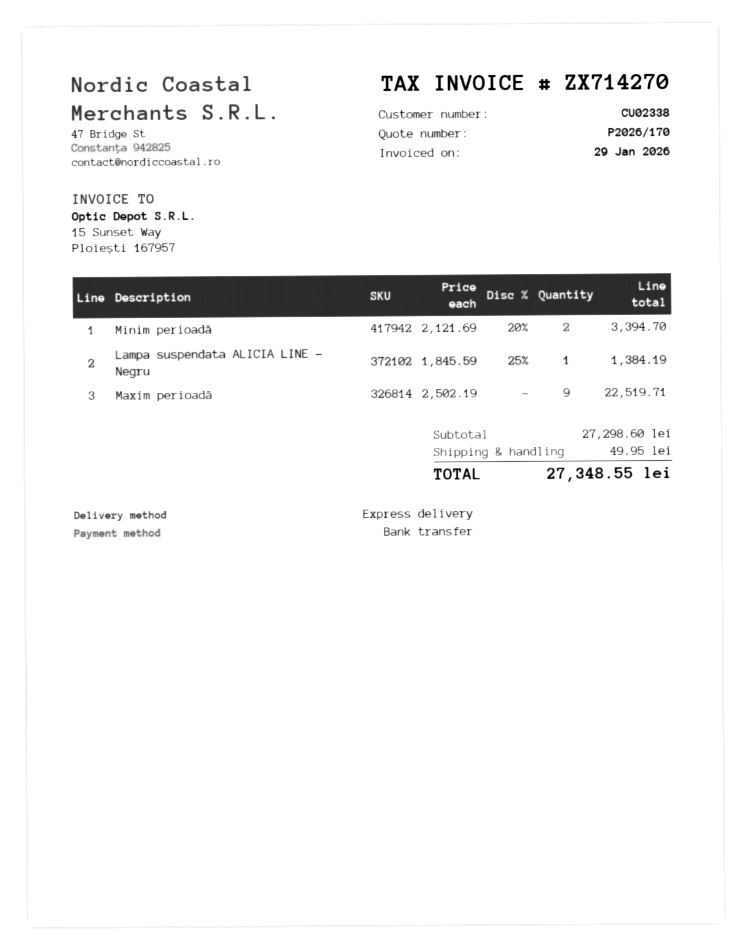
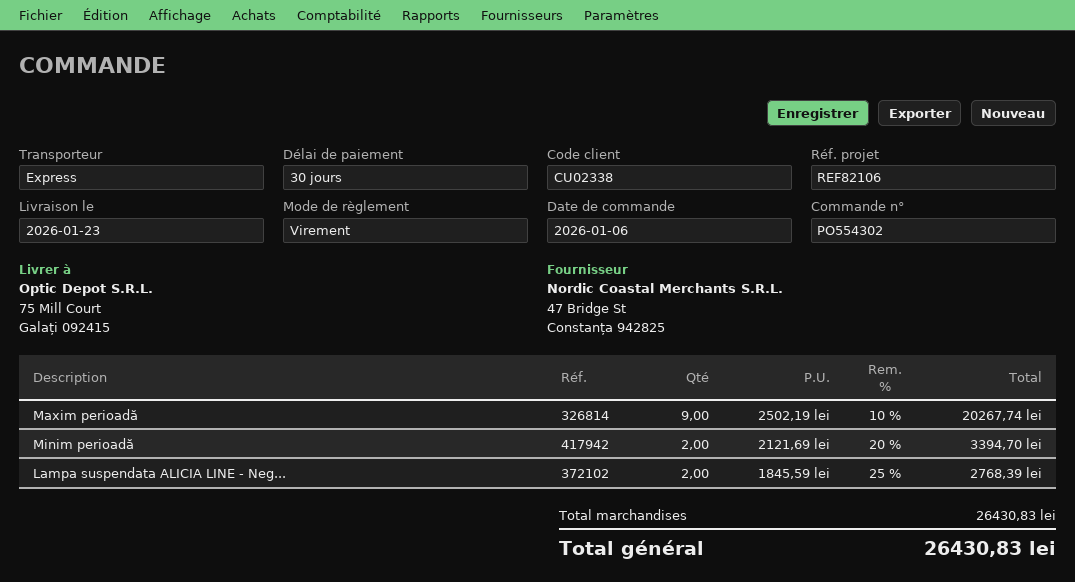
Lampa suspendata ALICIA LINE - Negru: 1 x 1845.59 - 25% = 1384.19 -> 2 x 1845.59 - 25% = 2768.39
Maxim perioadă: 9 x 2502.19 = 22519.71 -> 9 x 2502.19 - 10% = 20267.74
subtotal: 27298.60 -> 26430.83
shipping: 49.95 -> none
total: 27348.55 -> 26430.83

